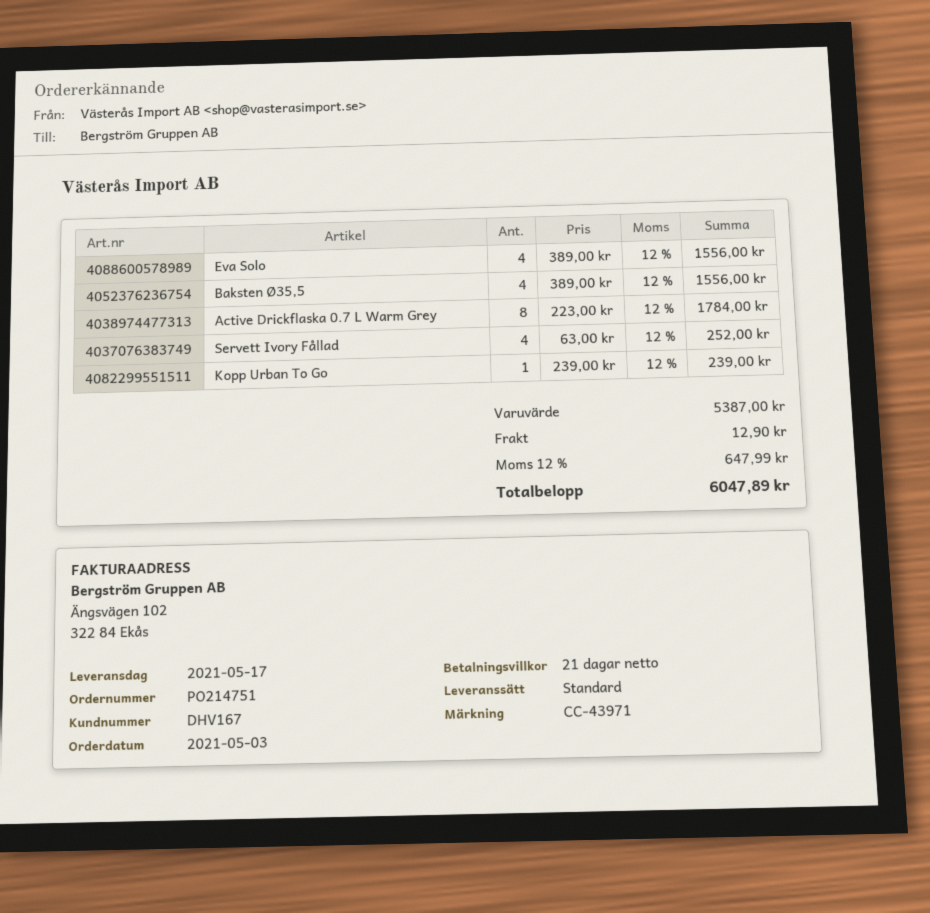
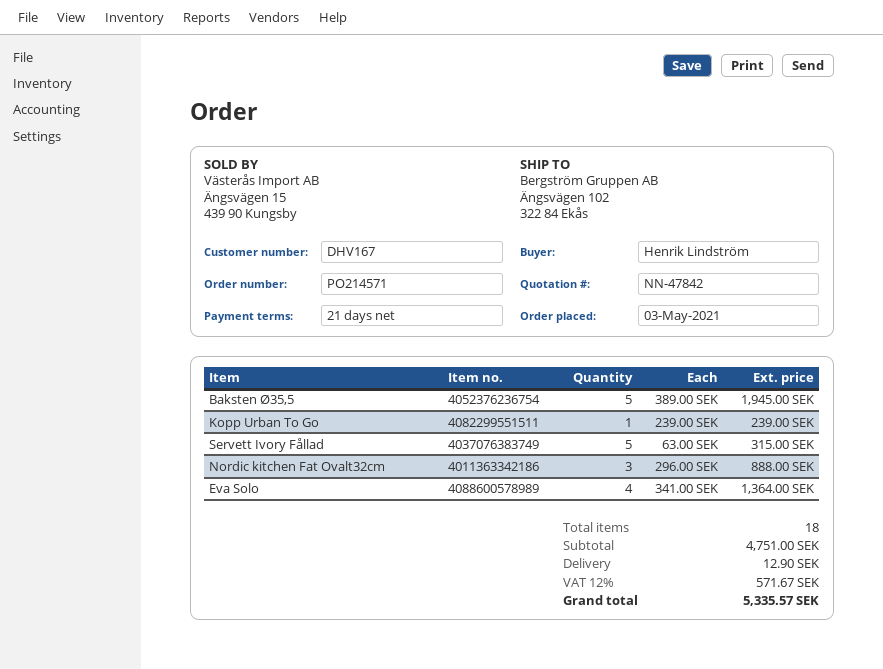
order number: PO214751 -> PO214571
Eva Solo: 4 x 389.00 = 1556.00 -> 4 x 341.00 = 1364.00
Baksten Ø35,5: 4 x 389.00 = 1556.00 -> 5 x 389.00 = 1945.00
Active Drickflaska 0.7 L Warm Grey: 8 x 223.00 = 1784.00 -> none
Servett Ivory Fållad: 4 x 63.00 = 252.00 -> 5 x 63.00 = 315.00
Nordic kitchen Fat Ovalt32cm: none -> 3 x 296.00 = 888.00
subtotal: 5387.00 -> 4751.00
tax: 12% = 647.99 -> 12% = 571.67
total: 6047.89 -> 5335.57

